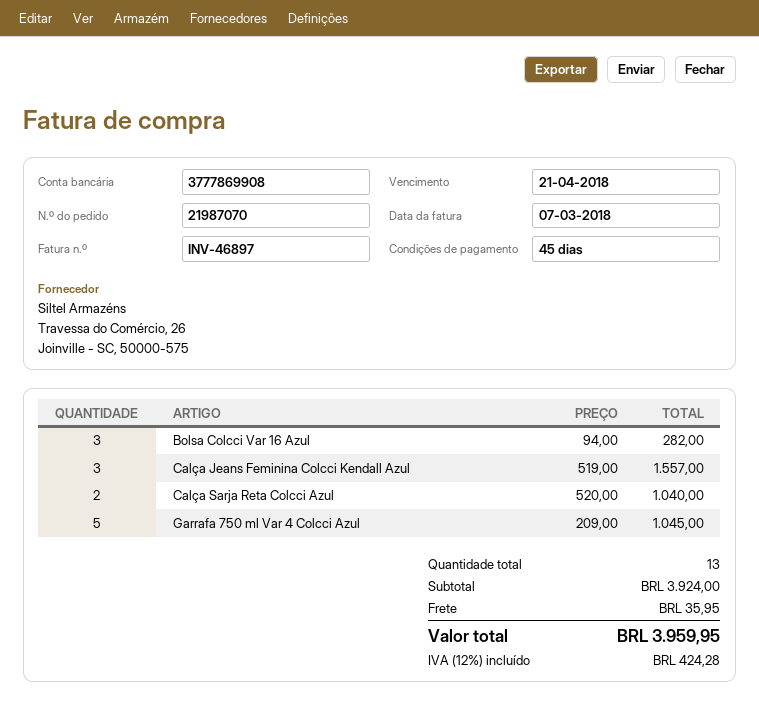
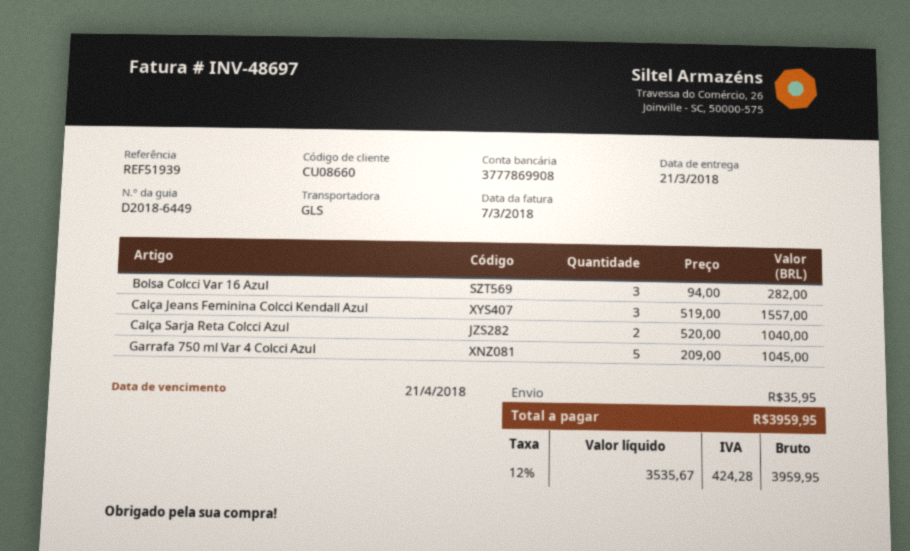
invoice number: INV-46897 -> INV-48697

